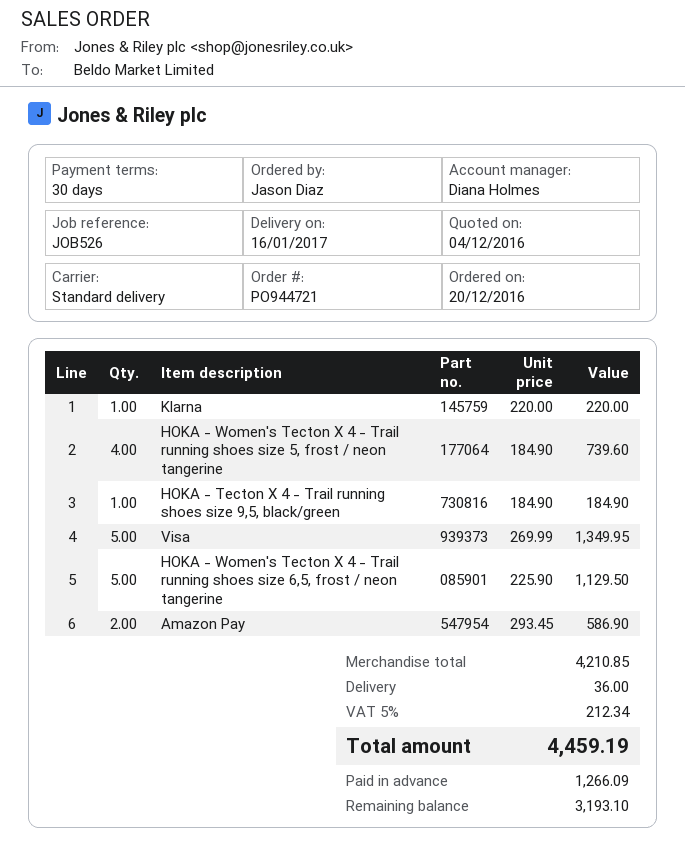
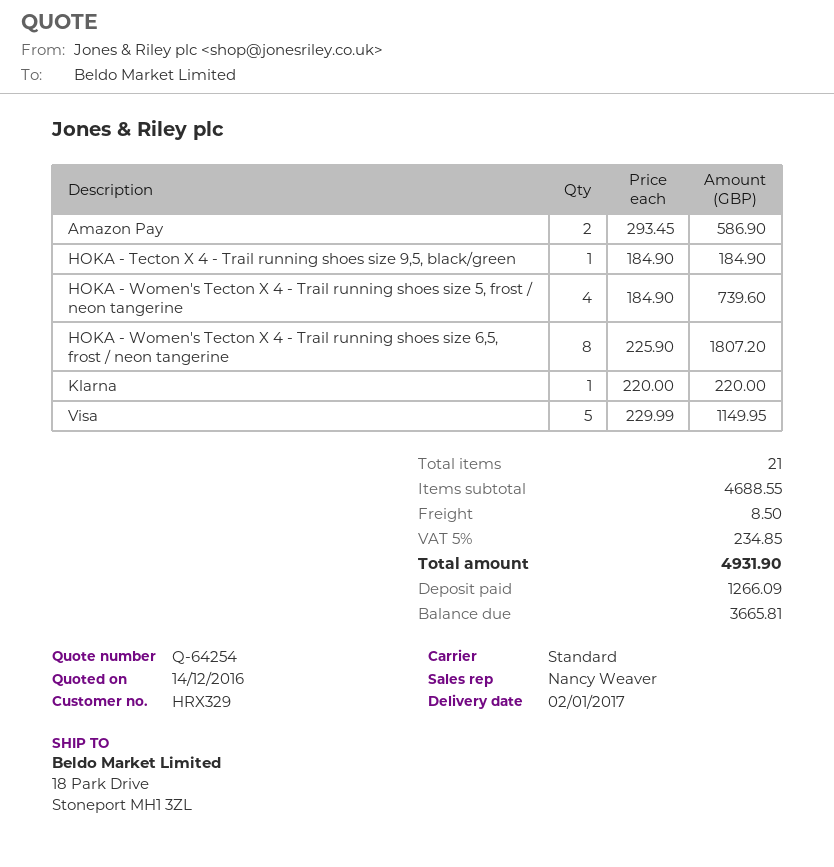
quote date: 2016-12-04 -> 2016-12-14
delivery date: 2017-01-16 -> 2017-01-02
sales rep: Diana Holmes -> Nancy Weaver
Visa: 5 x 269.99 = 1349.95 -> 5 x 229.99 = 1149.95
HOKA - Women's Tecton X 4 - Trail running shoes size 6,5, frost / neon tangerine: 5 x 225.90 = 1129.50 -> 8 x 225.90 = 1807.20
subtotal: 4210.85 -> 4688.55
shipping: 36.00 -> 8.50
tax: 5% = 212.34 -> 5% = 234.85
total: 4459.19 -> 4931.90
balance: 3193.10 -> 3665.81

